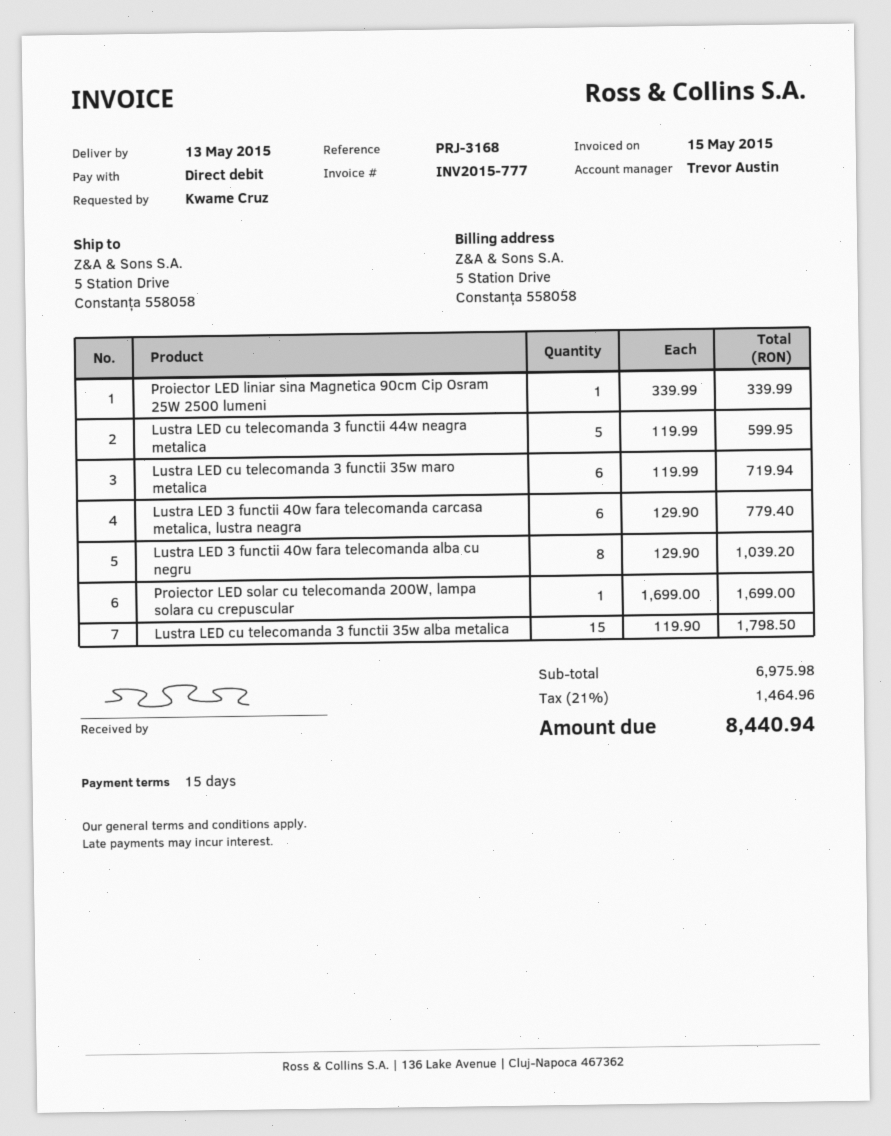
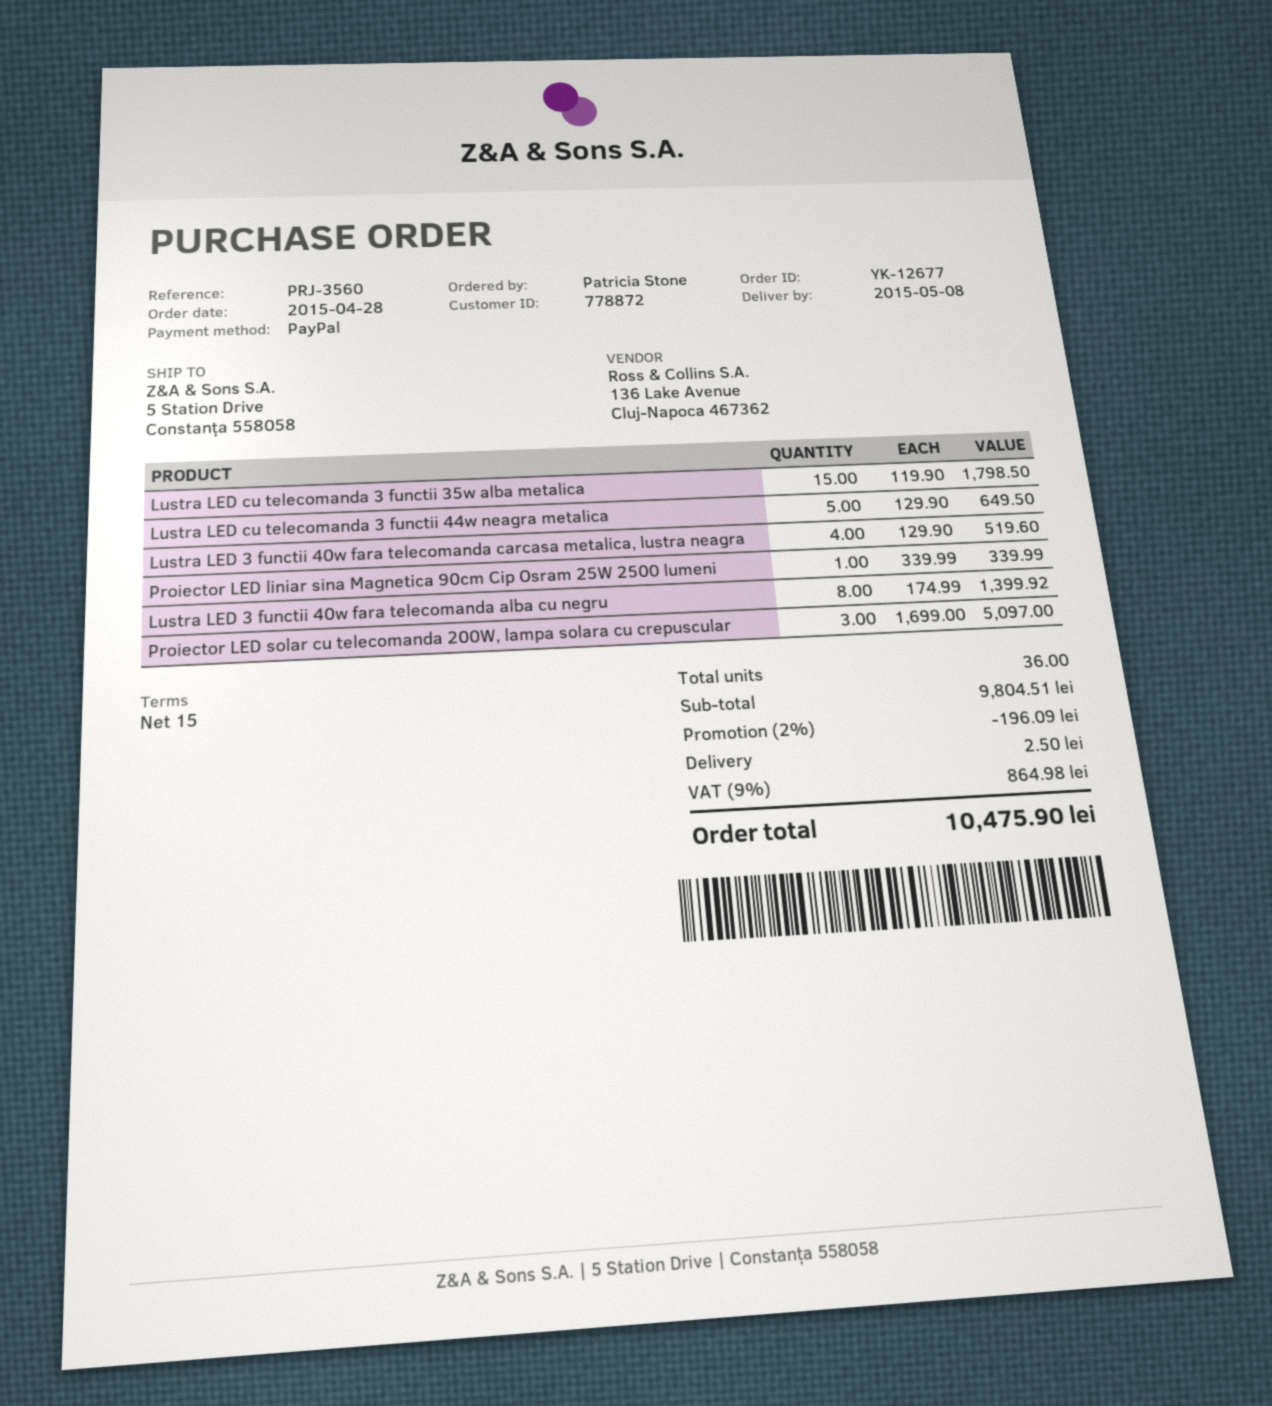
delivery date: 2015-05-13 -> 2015-05-08
reference: PRJ-3168 -> PRJ-3560
ordered by: Kwame Cruz -> Patricia Stone
payment method: direct debit -> PayPal
Lustra LED cu telecomanda 3 functii 44w neagra metalica: 5 x 119.99 = 599.95 -> 5 x 129.90 = 649.50
Lustra LED cu telecomanda 3 functii 35w maro metalica: 6 x 119.99 = 719.94 -> none
Lustra LED 3 functii 40w fara telecomanda carcasa metalica, lustra neagra: 6 x 129.90 = 779.40 -> 4 x 129.90 = 519.60
Lustra LED 3 functii 40w fara telecomanda alba cu negru: 8 x 129.90 = 1039.20 -> 8 x 174.99 = 1399.92
Proiector LED solar cu telecomanda 200W, lampa solara cu crepuscular: 1 x 1699.00 = 1699.00 -> 3 x 1699.00 = 5097.00
subtotal: 6975.98 -> 9804.51
discount: none -> 2% = 196.09
shipping: none -> 2.50
tax: 21% = 1464.96 -> 9% = 864.98
total: 8440.94 -> 10475.90

